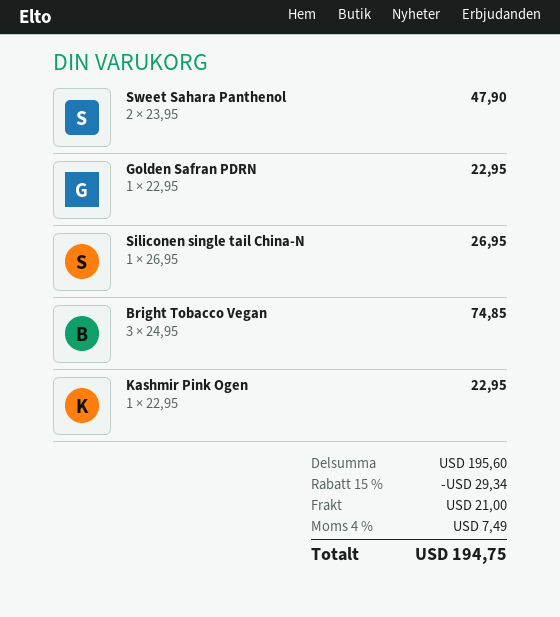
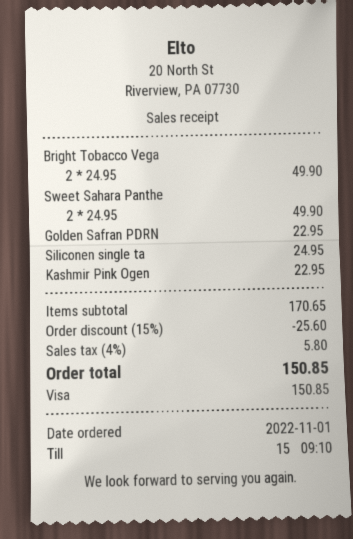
Sweet Sahara Panthenol: 2 x 23.95 = 47.90 -> 2 x 24.95 = 49.90
Siliconen single tail China-N: 1 x 26.95 = 26.95 -> 1 x 24.95 = 24.95
Bright Tobacco Vegan: 3 x 24.95 = 74.85 -> 2 x 24.95 = 49.90
subtotal: 195.60 -> 170.65
discount: 15% = 29.34 -> 15% = 25.60
shipping: 21.00 -> none
tax: 4% = 7.49 -> 4% = 5.80
total: 194.75 -> 150.85

